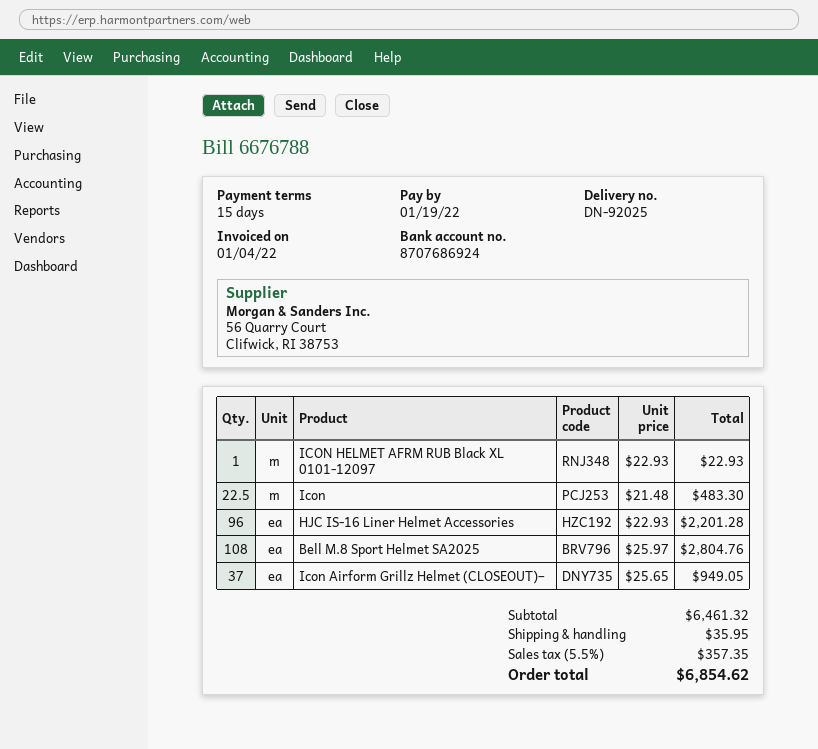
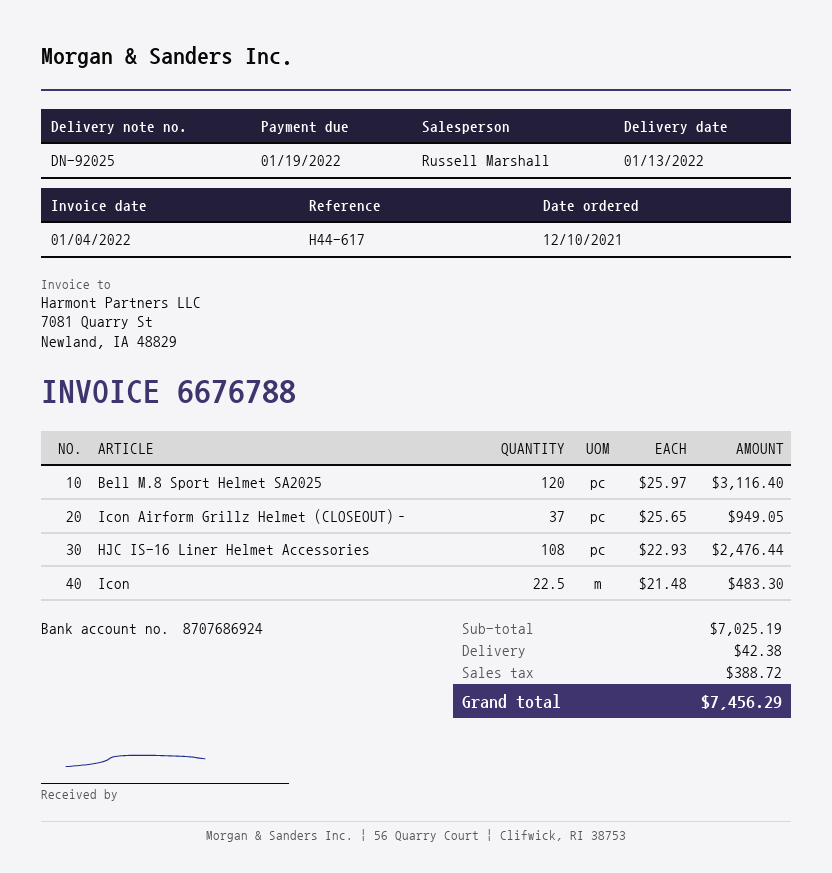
ICON HELMET AFRM RUB Black XL 0101-12097: 1 x 22.93 = 22.93 -> none
HJC IS-16 Liner Helmet Accessories: 96 x 22.93 = 2201.28 -> 108 x 22.93 = 2476.44
Bell M.8 Sport Helmet SA2025: 108 x 25.97 = 2804.76 -> 120 x 25.97 = 3116.40
subtotal: 6461.32 -> 7025.19
shipping: 35.95 -> 42.38
tax: 357.35 -> 388.72
total: 6854.62 -> 7456.29

